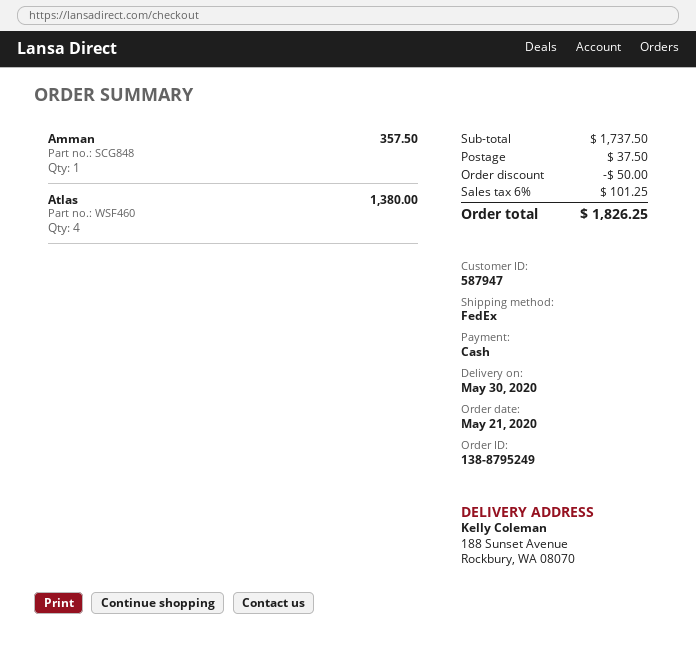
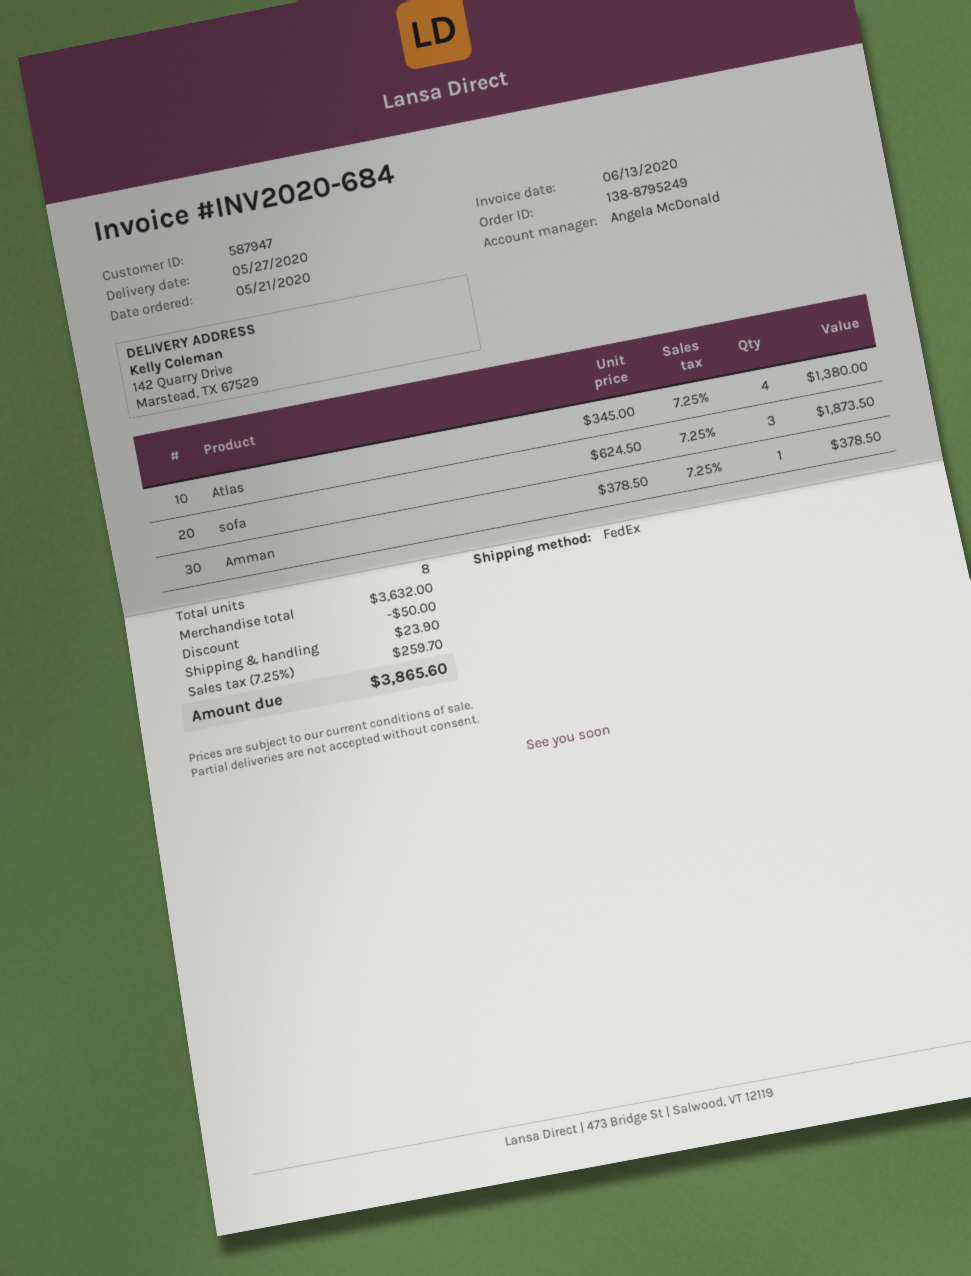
delivery date: 2020-05-30 -> 2020-05-27
ship to: 188 Sunset Avenue, Rockbury, WA 08070 -> 142 Quarry Drive, Marstead, TX 67529
Amman: 1 for 357.50 -> 1 for 378.50
sofa: none -> 3 for 1873.50
subtotal: 1737.50 -> 3632.00
shipping: 37.50 -> 23.90
tax: 6% = 101.25 -> 7.25% = 259.70
total: 1826.25 -> 3865.60

